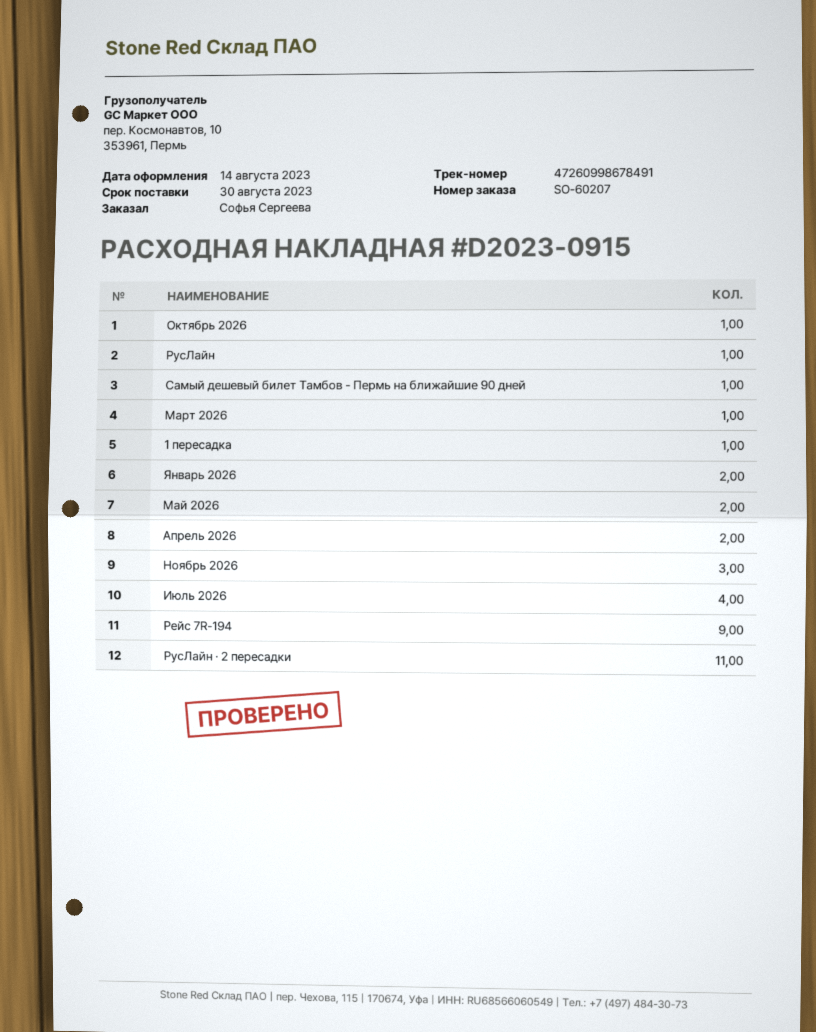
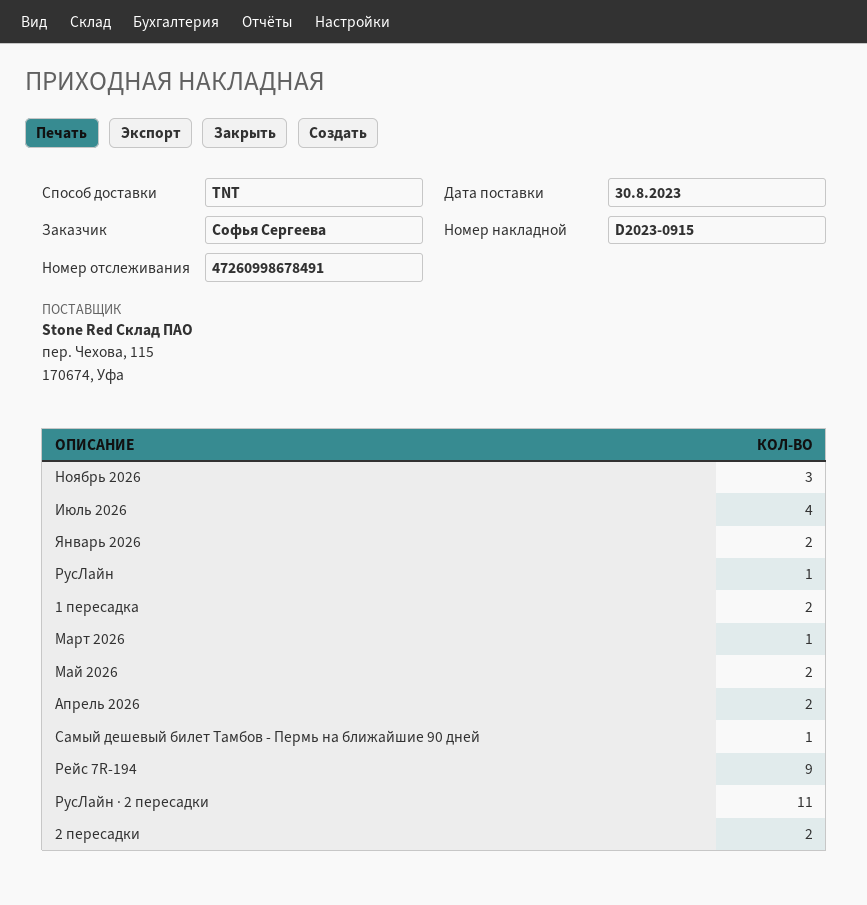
Октябрь 2026: 1 -> none
1 пересадка: 1 -> 2
2 пересадки: none -> 2

